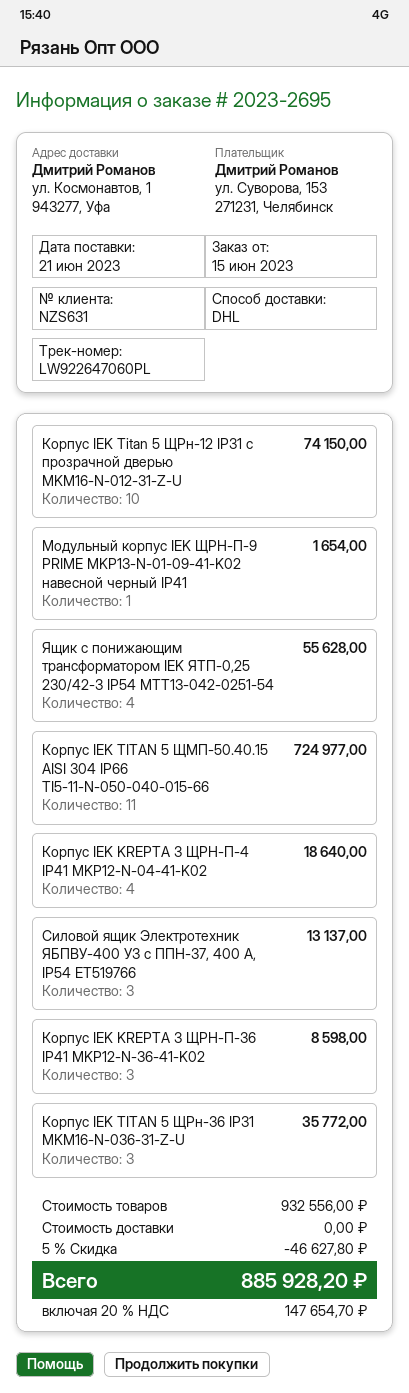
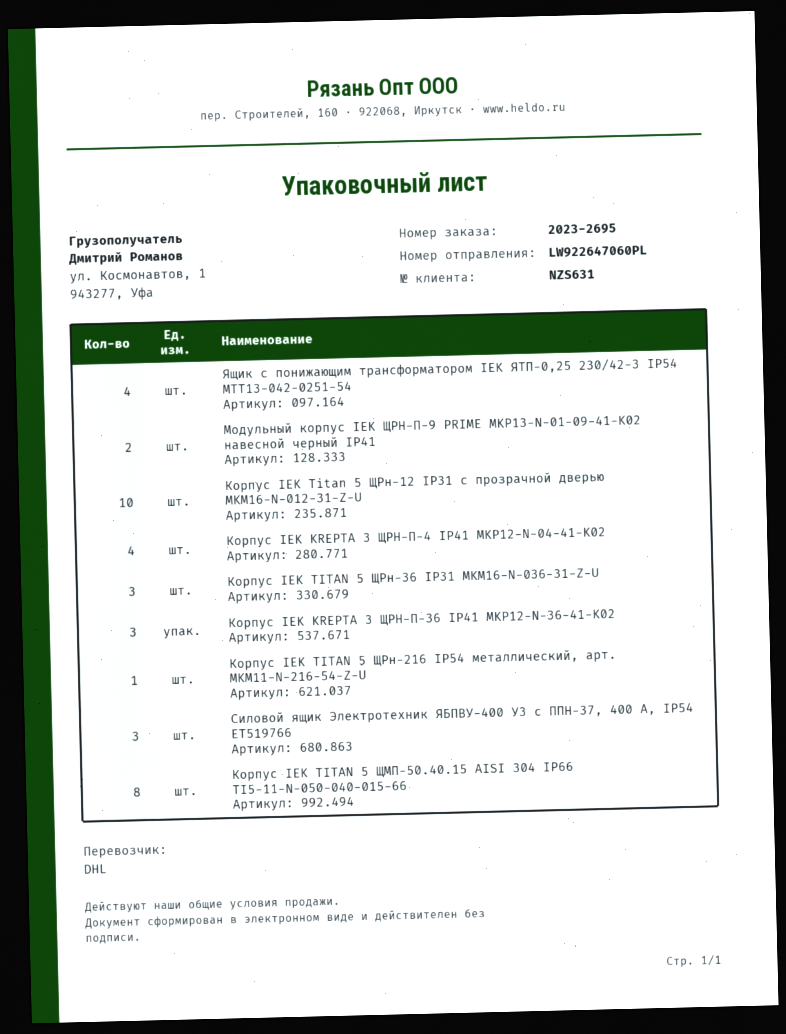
Модульный корпус IEK ЩРН-П-9 PRIME MKP13-N-01-09-41-K02 навесной черный IP41: 1 -> 2
Корпус IEK TITAN 5 ЩМП-50.40.15 AISI 304 IP66 TI5-11-N-050-040-015-66: 11 -> 8
Корпус IEK TITAN 5 ЩРн-216 IP54 металлический, арт. MKM11-N-216-54-Z-U: none -> 1

